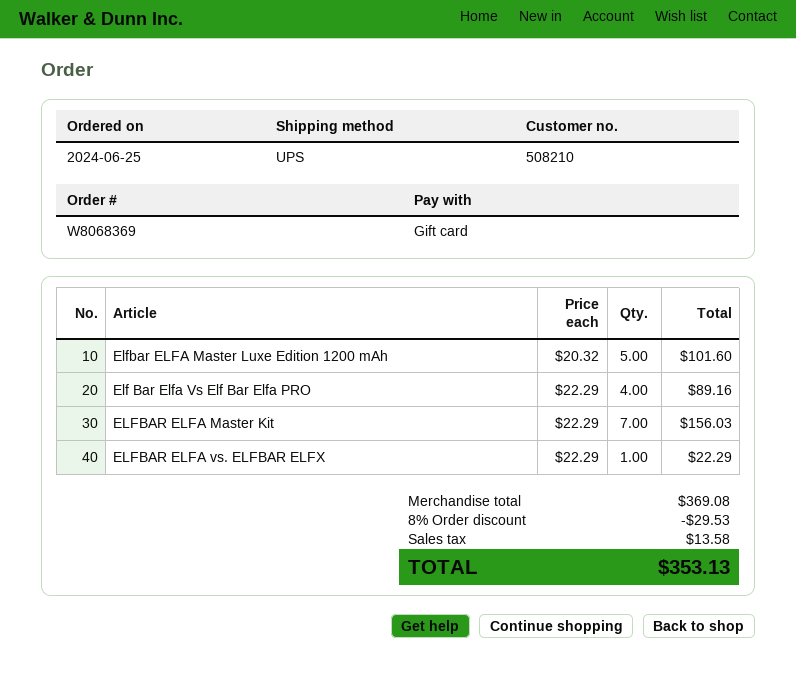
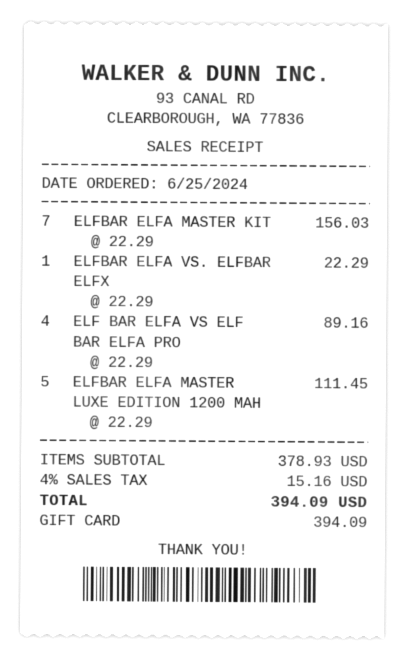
Elfbar ELFA Master Luxe Edition 1200 mAh: 5 x 20.32 = 101.60 -> 5 x 22.29 = 111.45
subtotal: 369.08 -> 378.93
discount: 8% = 29.53 -> none
tax: 13.58 -> 15.16
total: 353.13 -> 394.09

